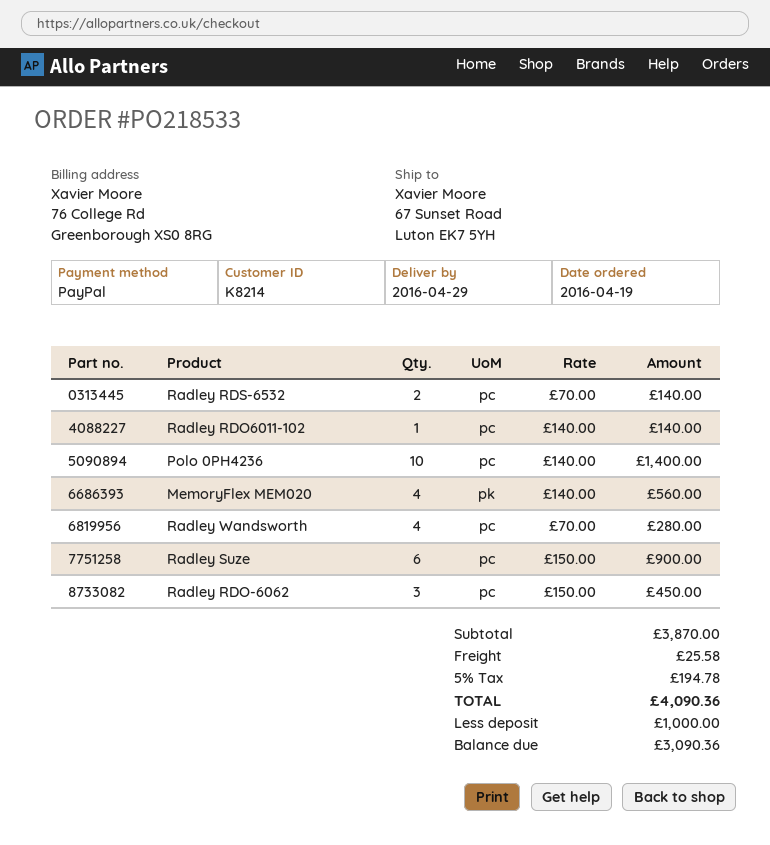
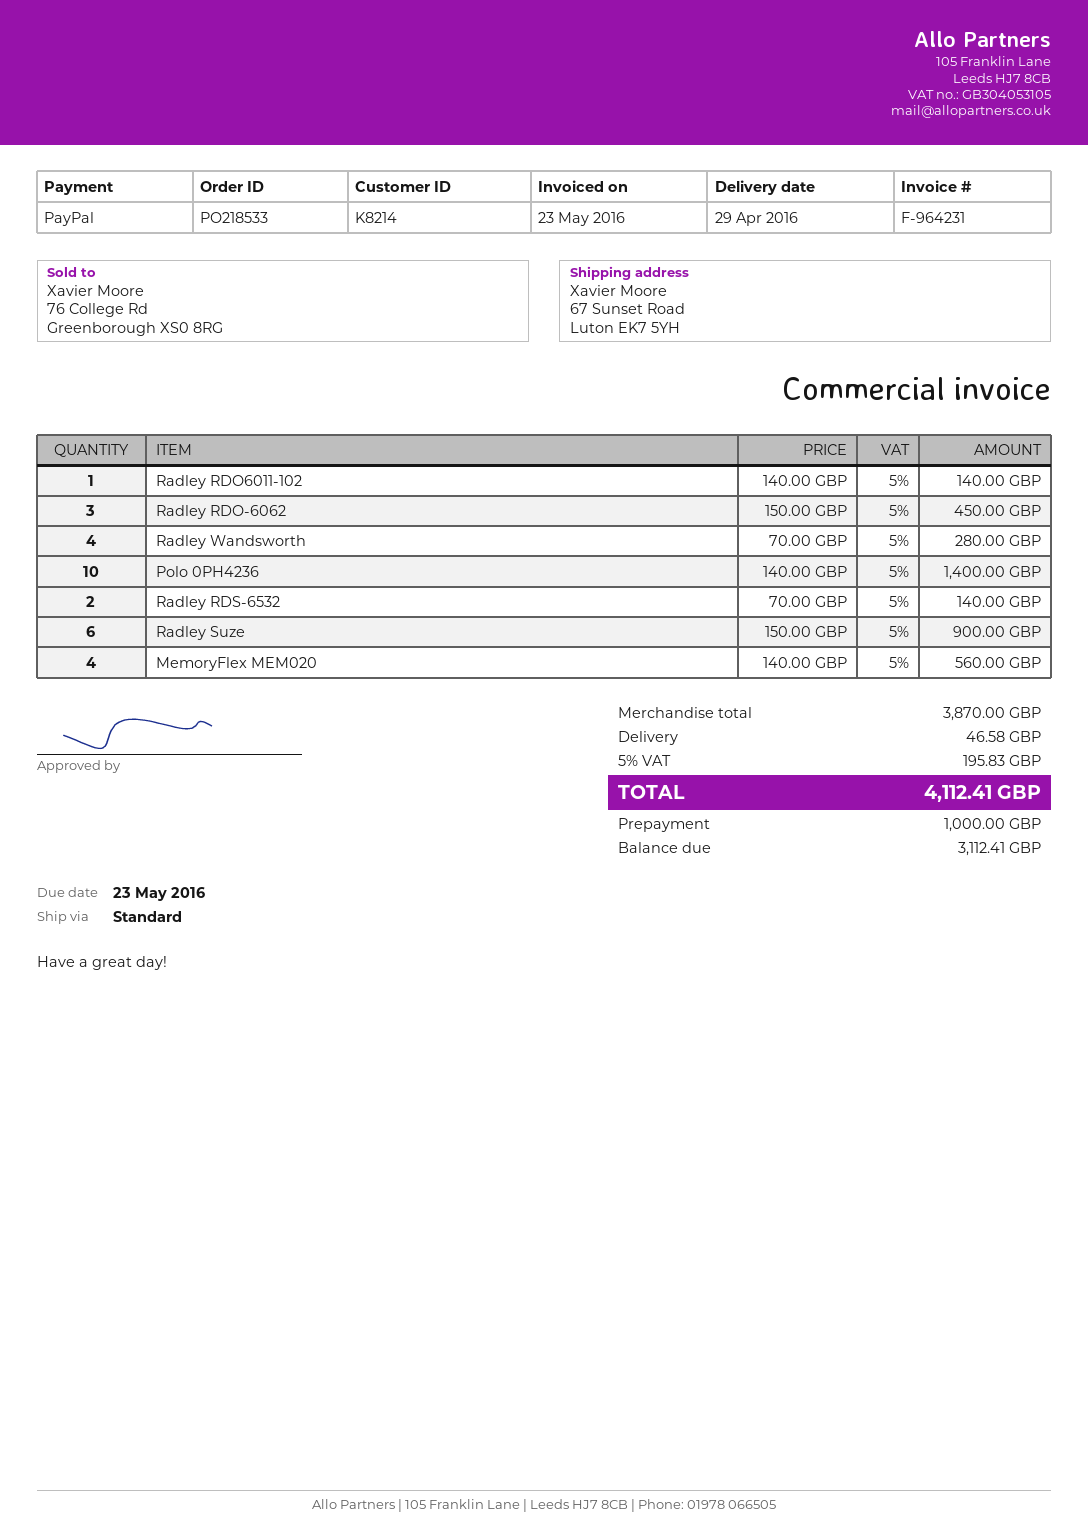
shipping: 25.58 -> 46.58
tax: 5% = 194.78 -> 5% = 195.83
total: 4090.36 -> 4112.41
balance: 3090.36 -> 3112.41

